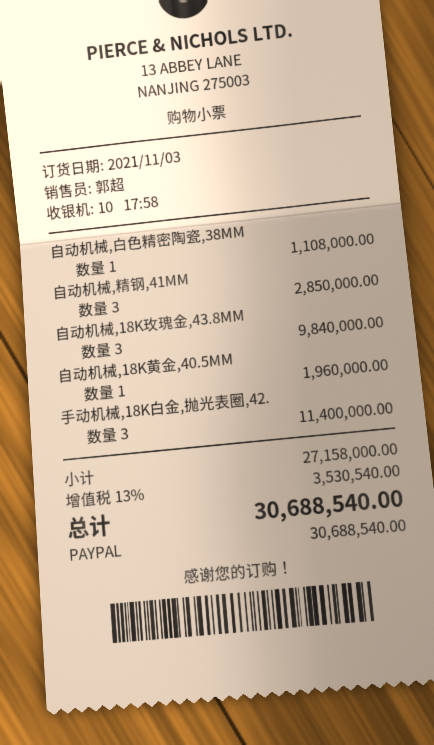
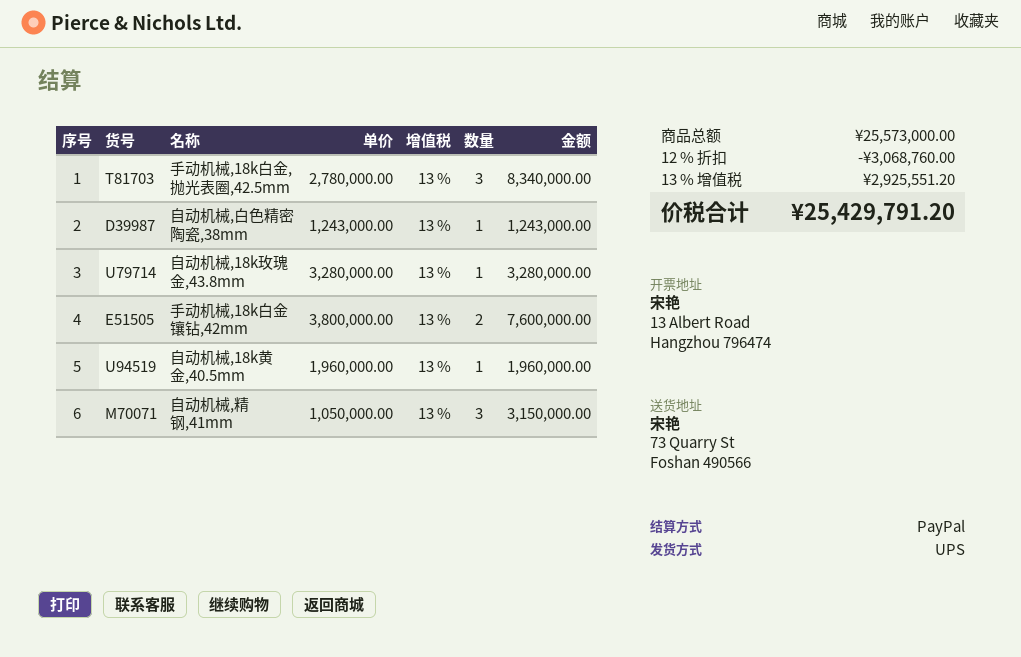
自动机械,白色精密陶瓷,38MM: 1 for 1108000.00 -> 1 for 1243000.00
自动机械,精钢,41MM: 3 for 2850000.00 -> 3 for 3150000.00
自动机械,18K玫瑰金,43.8MM: 3 for 9840000.00 -> 1 for 3280000.00
手动机械,18K白金,抛光表圈,42.: 3 for 11400000.00 -> 3 for 8340000.00
手动机械,18k白金镶钻,42mm: none -> 2 for 7600000.00
subtotal: 27158000.00 -> 25573000.00
discount: none -> 12% = 3068760.00
tax: 13% = 3530540.00 -> 13% = 2925551.20
total: 30688540.00 -> 25429791.20

